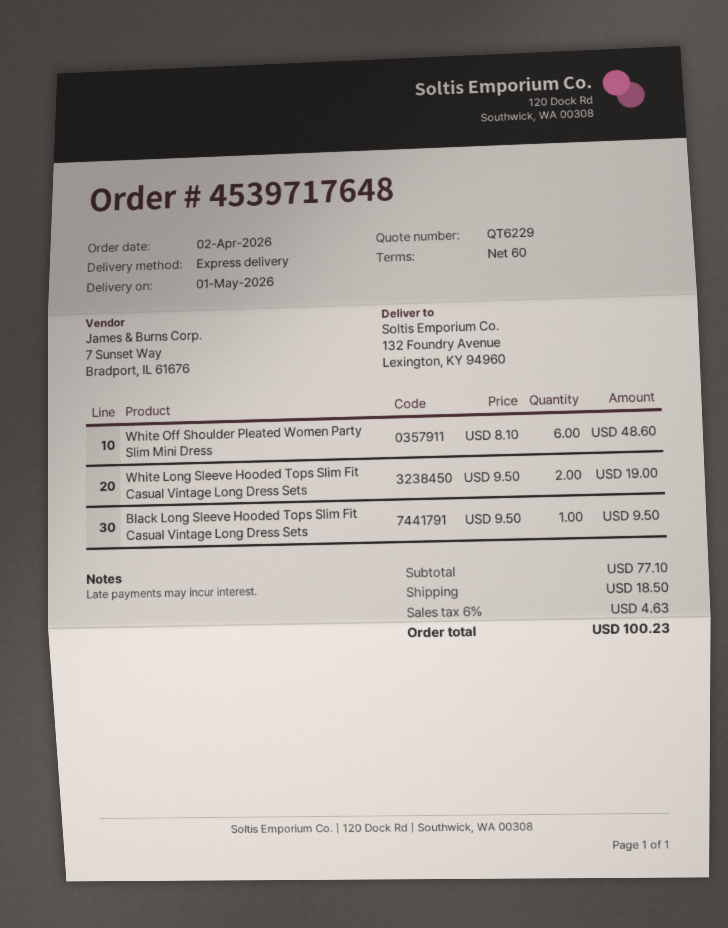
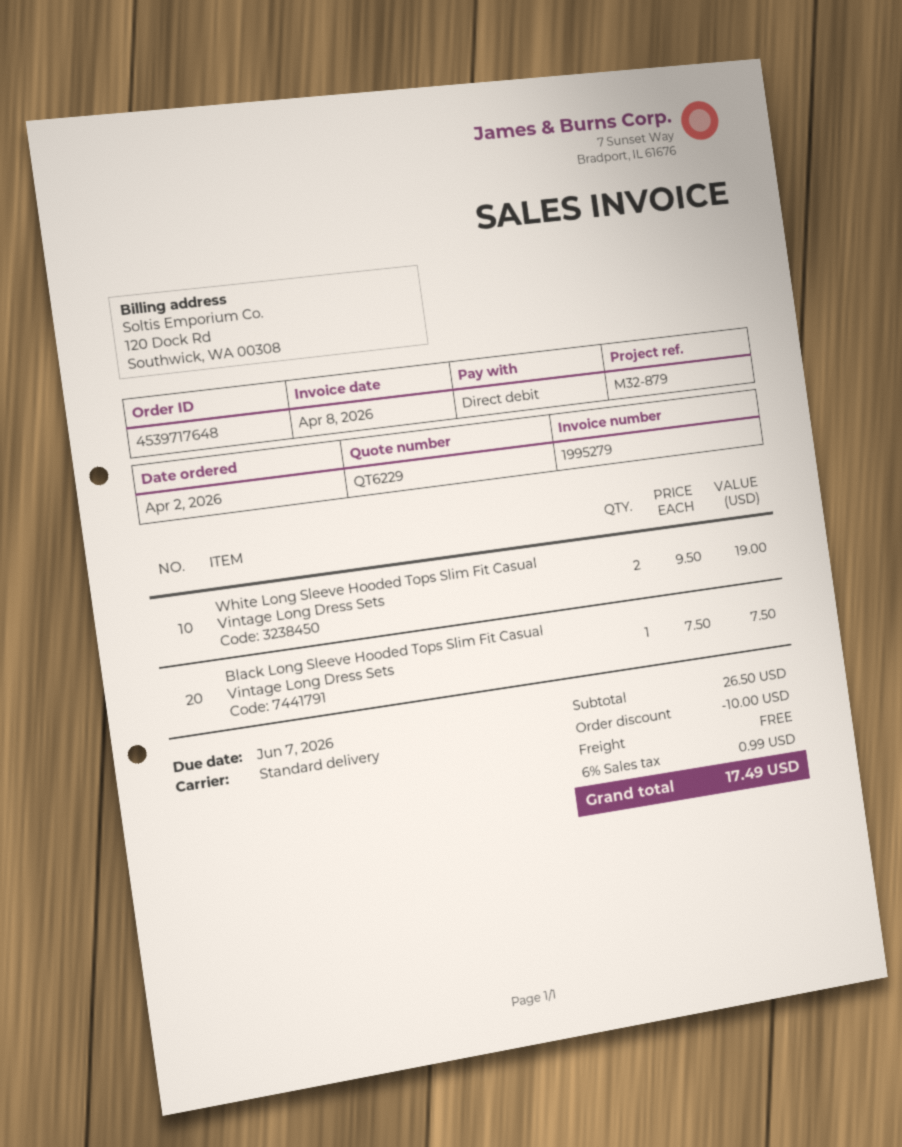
shipping method: express -> standard
White Off Shoulder Pleated Women Party Slim Mini Dress: 6 x 8.10 = 48.60 -> none
Black Long Sleeve Hooded Tops Slim Fit Casual Vintage Long Dress Sets: 1 x 9.50 = 9.50 -> 1 x 7.50 = 7.50
subtotal: 77.10 -> 26.50
discount: none -> 10.00
shipping: 18.50 -> 0.00
tax: 6% = 4.63 -> 6% = 0.99
total: 100.23 -> 17.49

